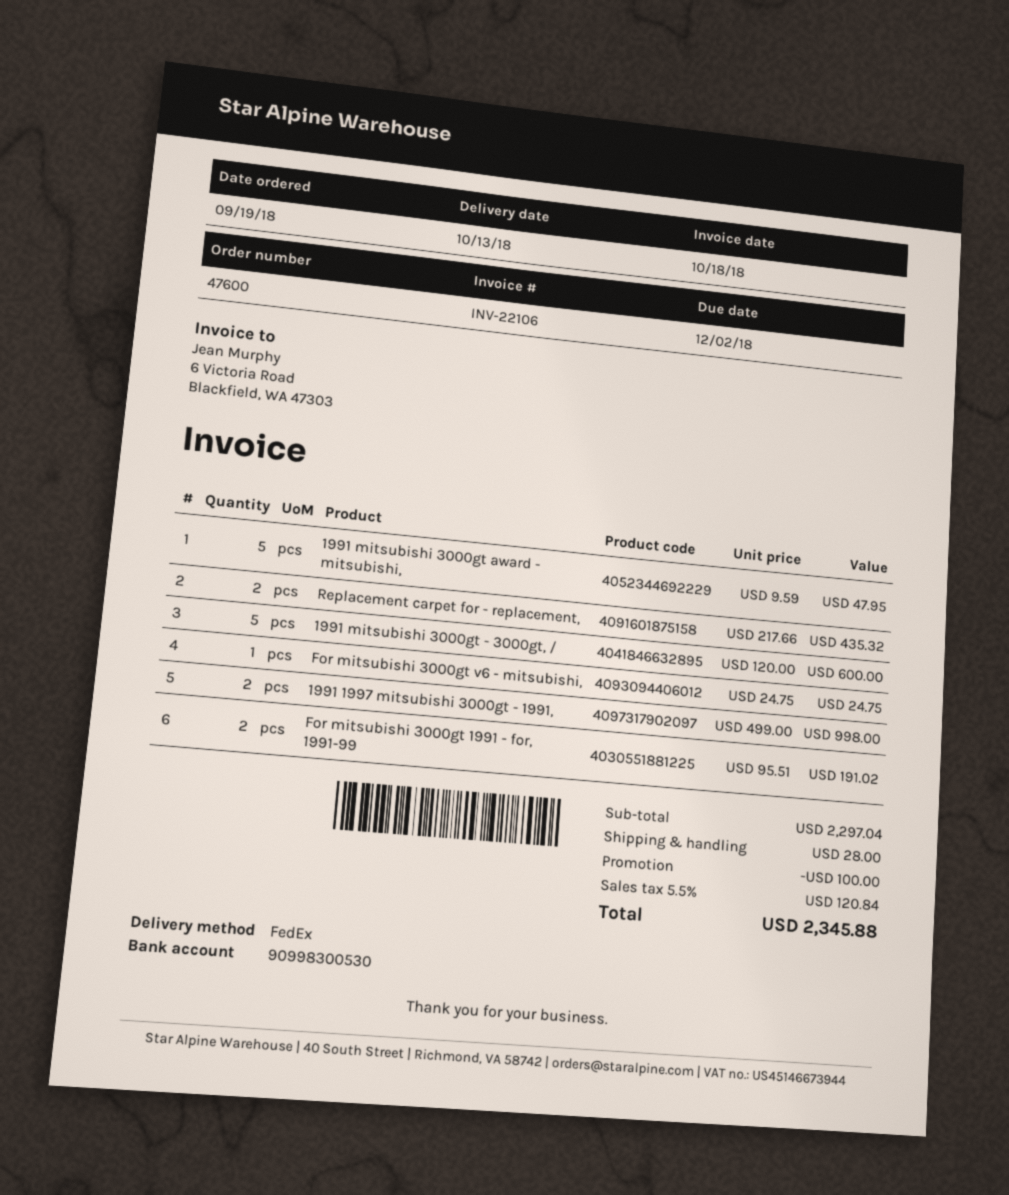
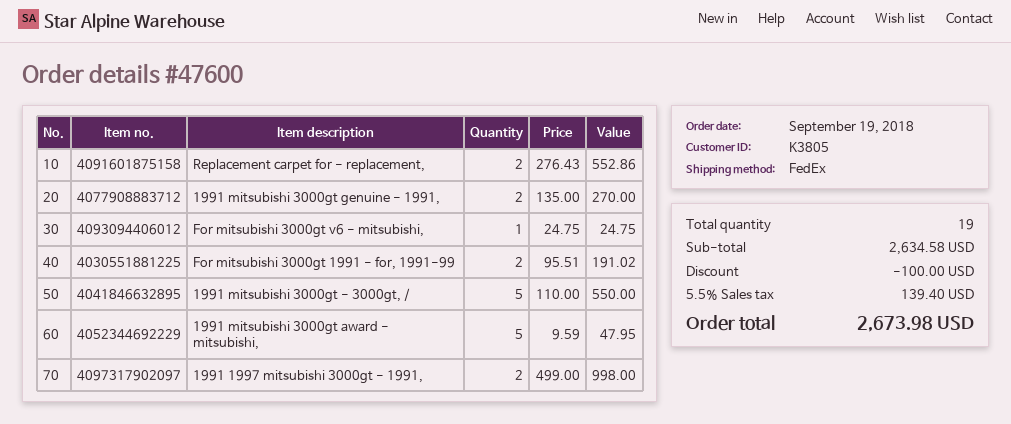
Replacement carpet for - replacement,: 2 x 217.66 = 435.32 -> 2 x 276.43 = 552.86
1991 mitsubishi 3000gt - 3000gt, /: 5 x 120.00 = 600.00 -> 5 x 110.00 = 550.00
1991 mitsubishi 3000gt genuine - 1991,: none -> 2 x 135.00 = 270.00
subtotal: 2297.04 -> 2634.58
shipping: 28.00 -> none
tax: 5.5% = 120.84 -> 5.5% = 139.40
total: 2345.88 -> 2673.98

